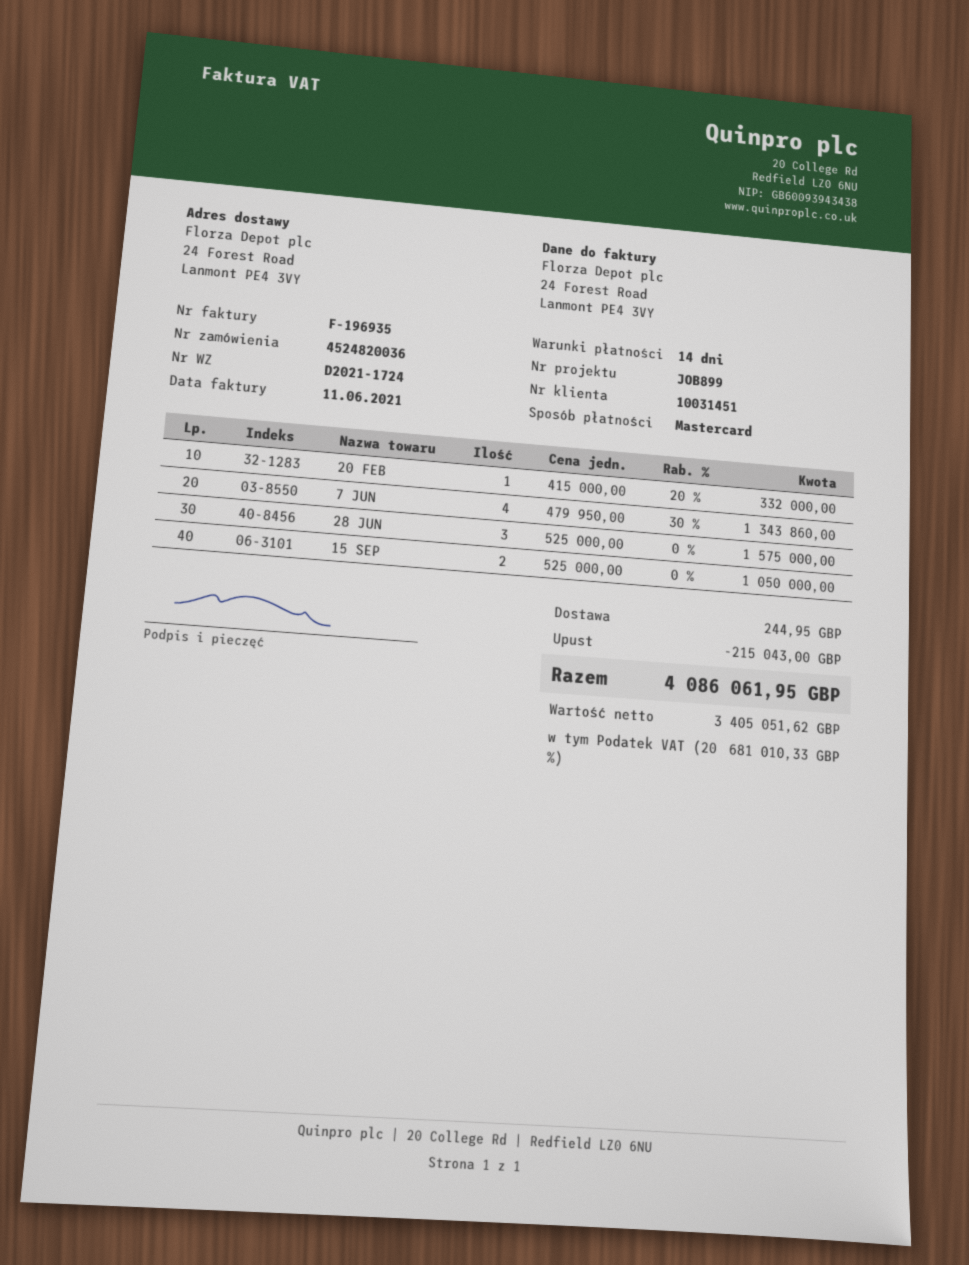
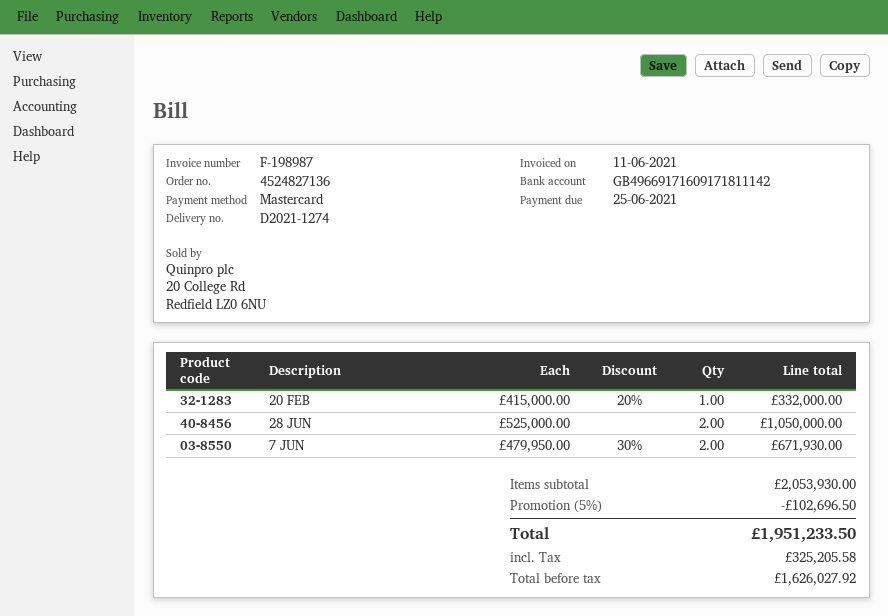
order number: 4524820036 -> 4524827136
delivery note number: D2021-1724 -> D2021-1274
invoice number: F-196935 -> F-198987
7 JUN: 4 x 479950.00 - 30% = 1343860.00 -> 2 x 479950.00 - 30% = 671930.00
28 JUN: 3 x 525000.00 = 1575000.00 -> 2 x 525000.00 = 1050000.00
15 SEP: 2 x 525000.00 = 1050000.00 -> none
discount: 215043.00 -> 102696.50
shipping: 244.95 -> none
net: 3405051.62 -> 1626027.92
tax: 681010.33 -> 325205.58
total: 4086061.95 -> 1951233.50

